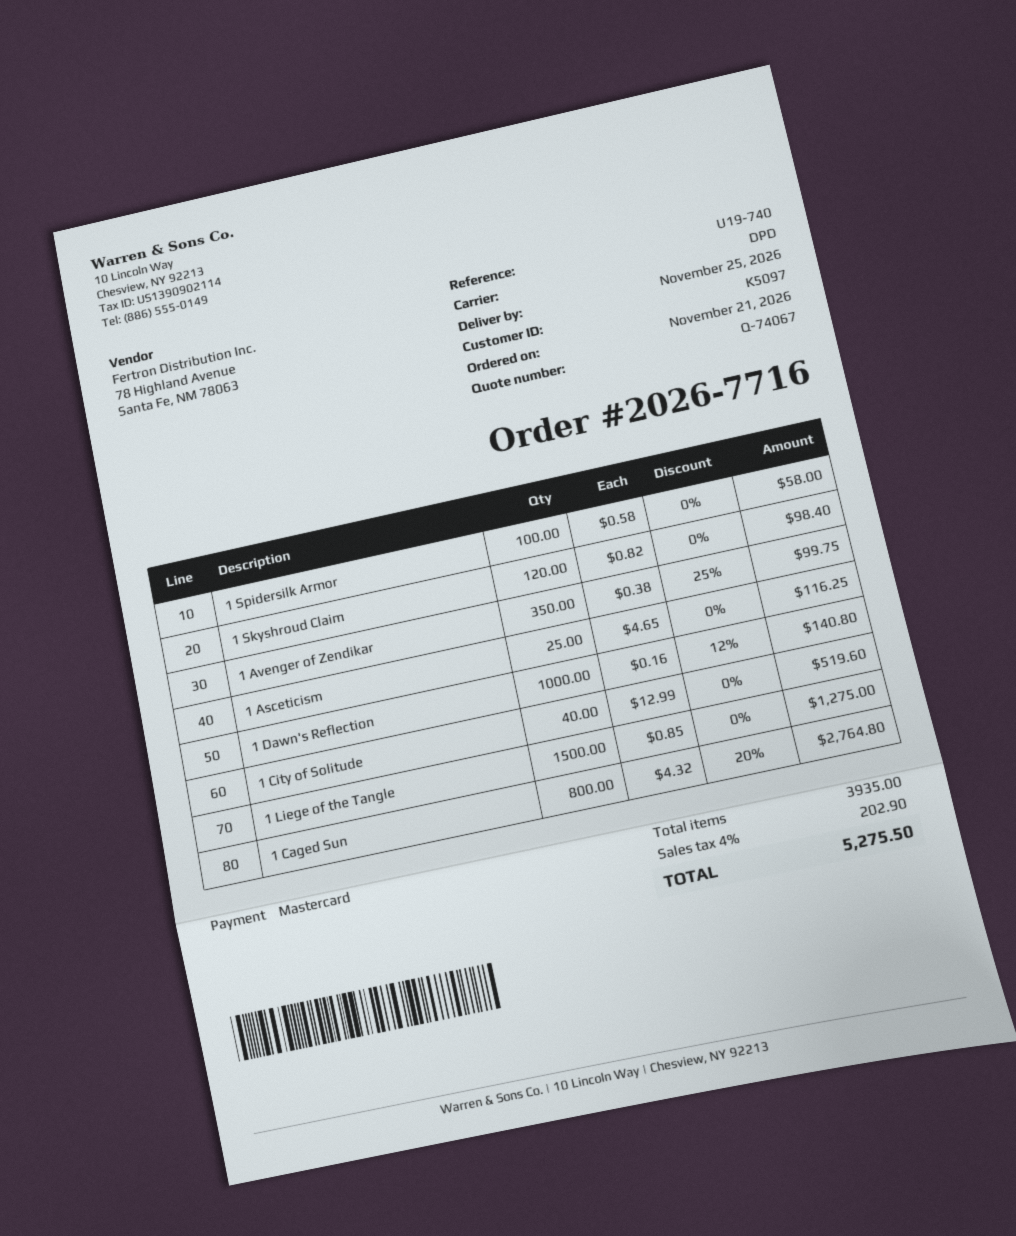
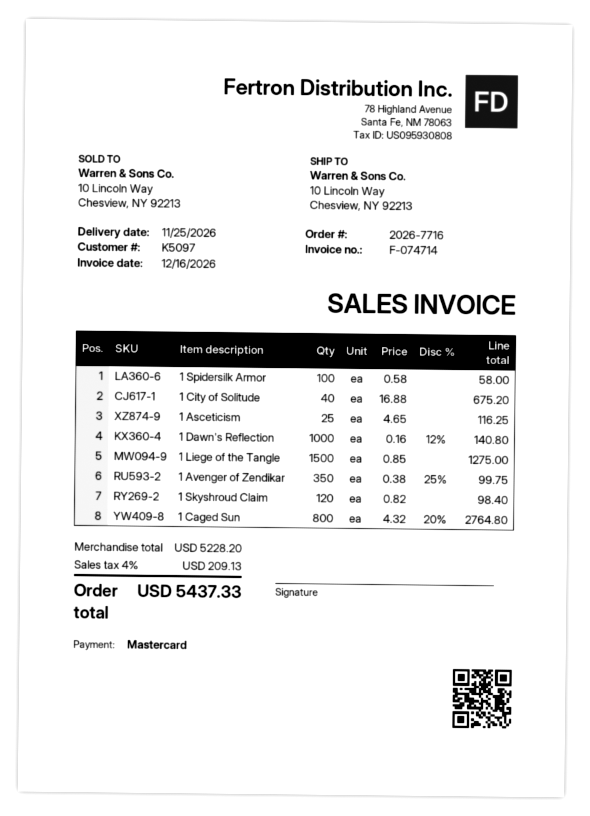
1 City of Solitude: 40 x 12.99 = 519.60 -> 40 x 16.88 = 675.20
tax: 4% = 202.90 -> 4% = 209.13
total: 5275.50 -> 5437.33

